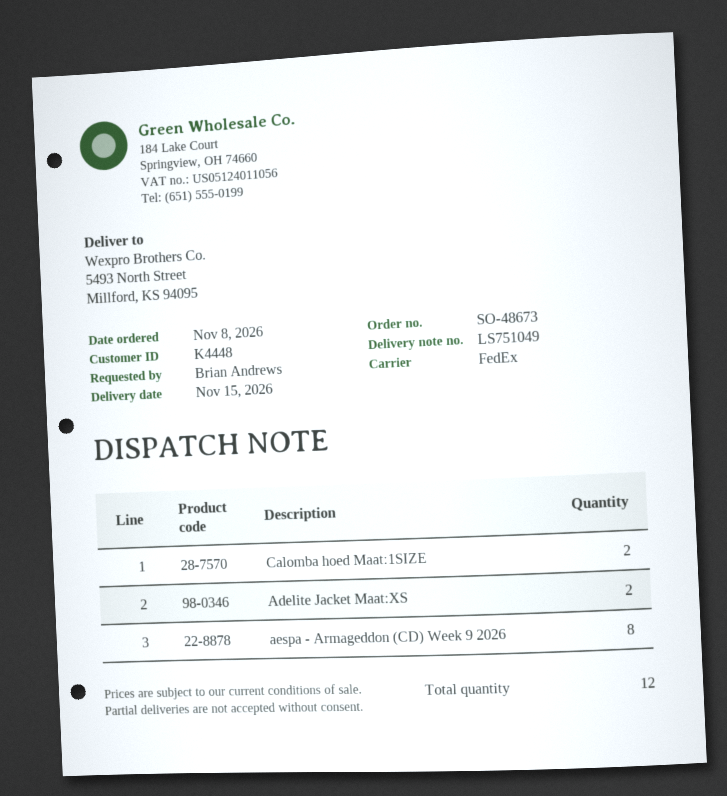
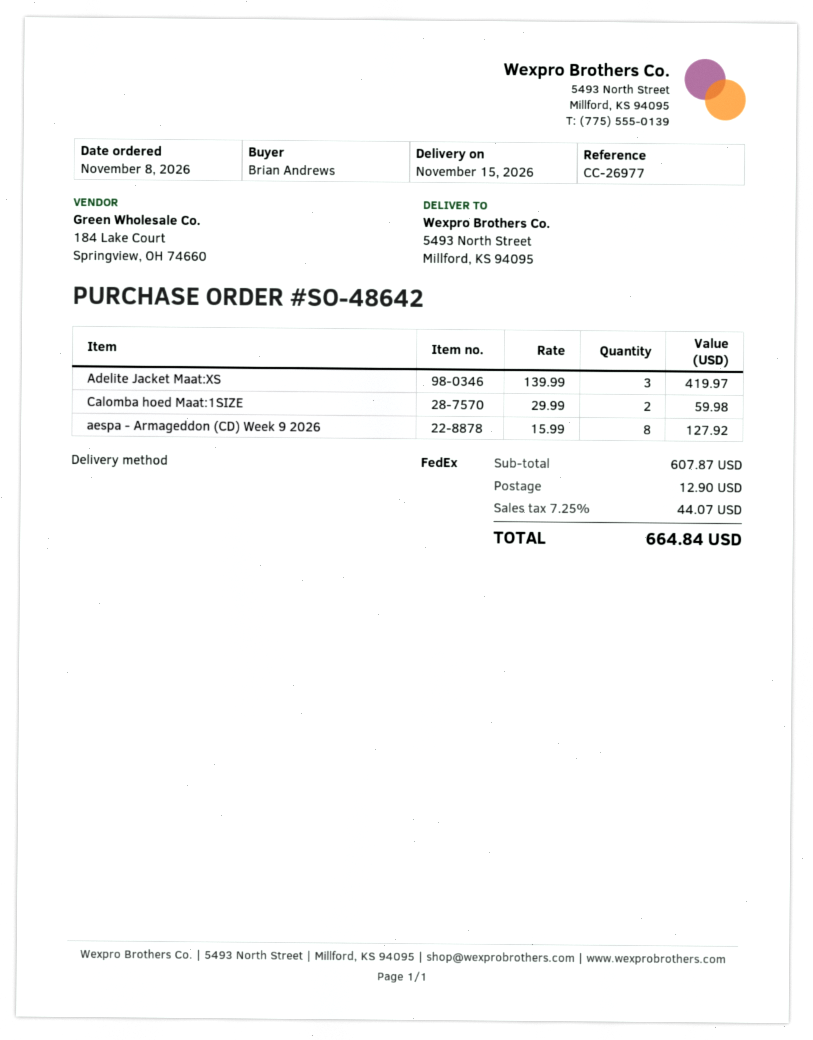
order number: SO-48673 -> SO-48642
Adelite Jacket Maat:XS: 2 -> 3

